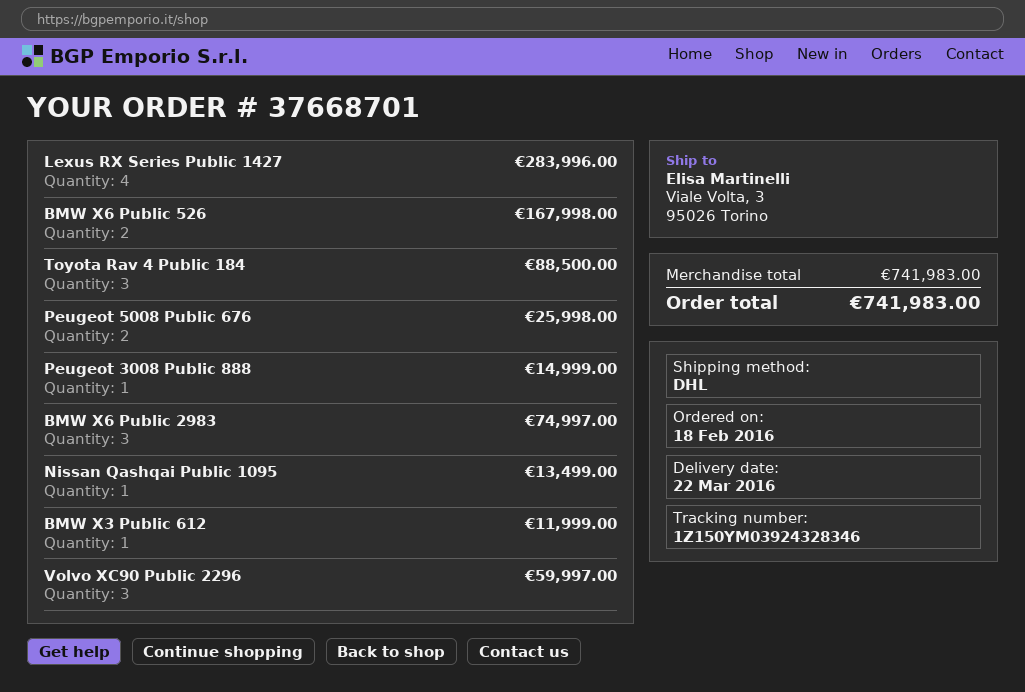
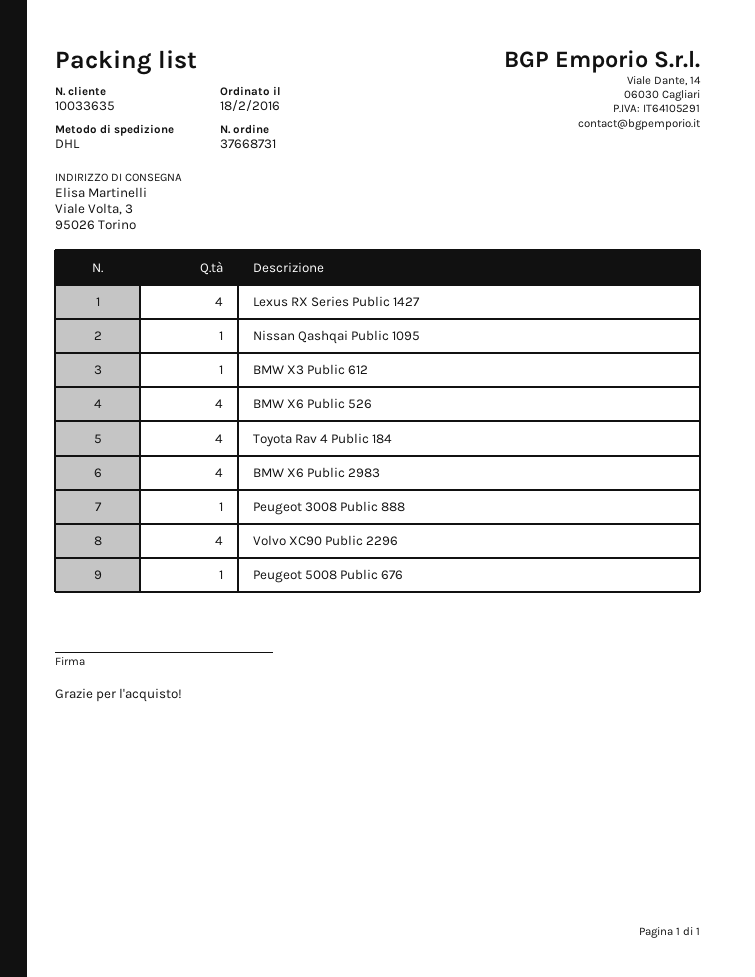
order number: 37668701 -> 37668731
BMW X6 Public 526: 2 -> 4
Toyota Rav 4 Public 184: 3 -> 4
Peugeot 5008 Public 676: 2 -> 1
BMW X6 Public 2983: 3 -> 4
Volvo XC90 Public 2296: 3 -> 4

